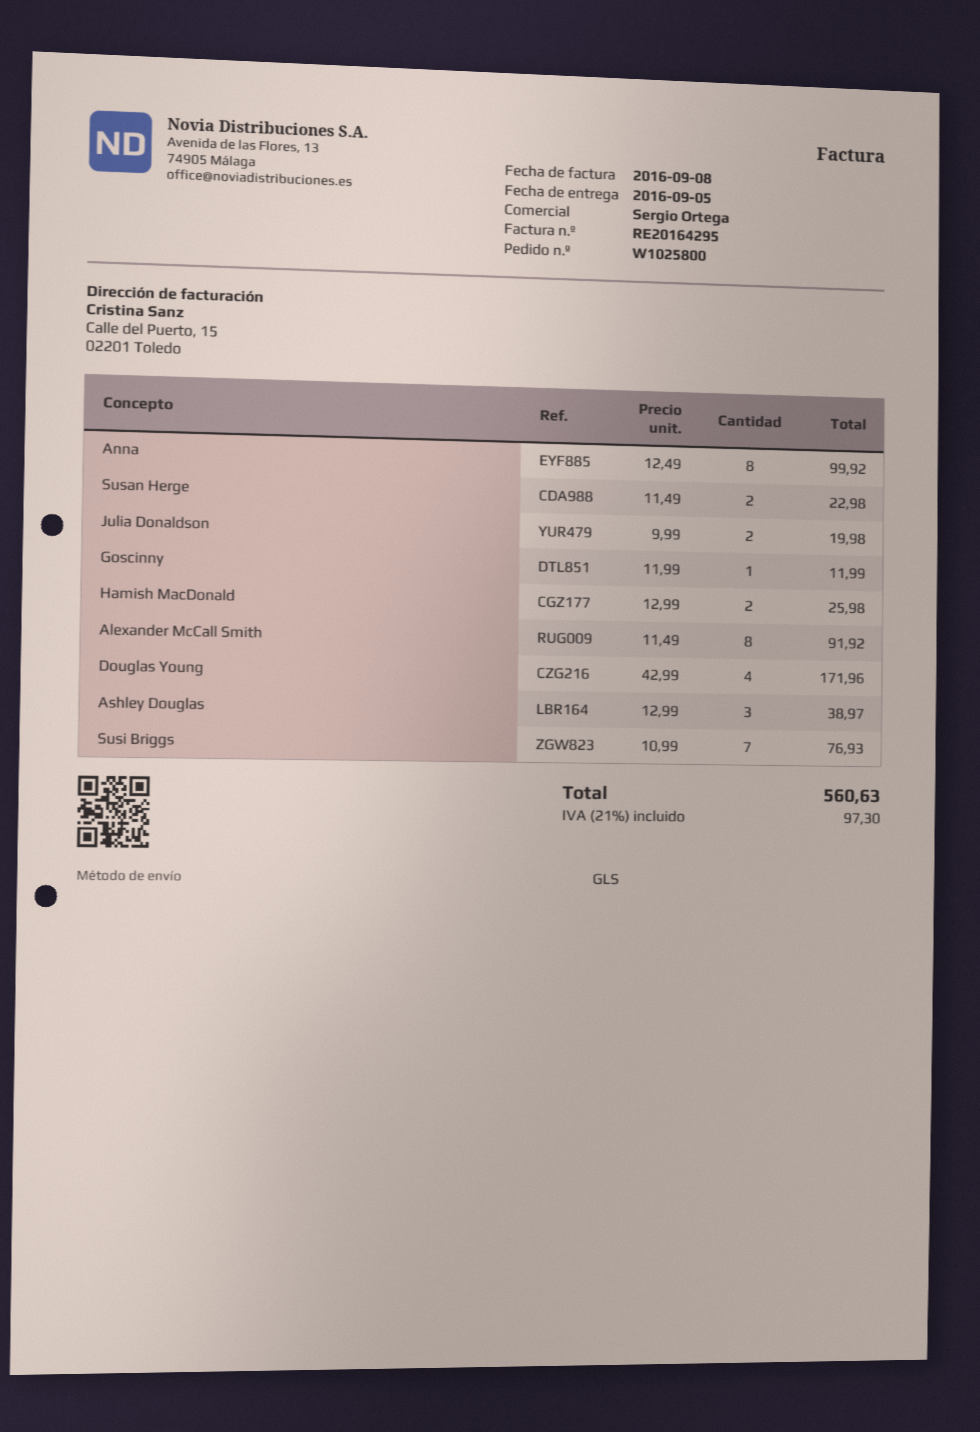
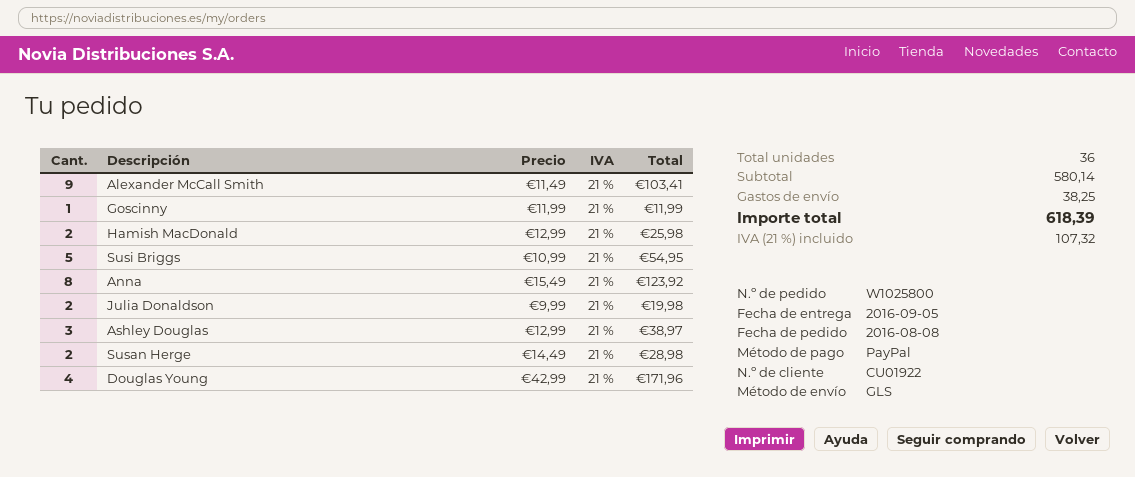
Anna: 8 x 12.49 = 99.92 -> 8 x 15.49 = 123.92
Susan Herge: 2 x 11.49 = 22.98 -> 2 x 14.49 = 28.98
Alexander McCall Smith: 8 x 11.49 = 91.92 -> 9 x 11.49 = 103.41
Susi Briggs: 7 x 10.99 = 76.93 -> 5 x 10.99 = 54.95
shipping: none -> 38.25
tax: 21% = 97.30 -> 21% = 107.32
total: 560.63 -> 618.39

